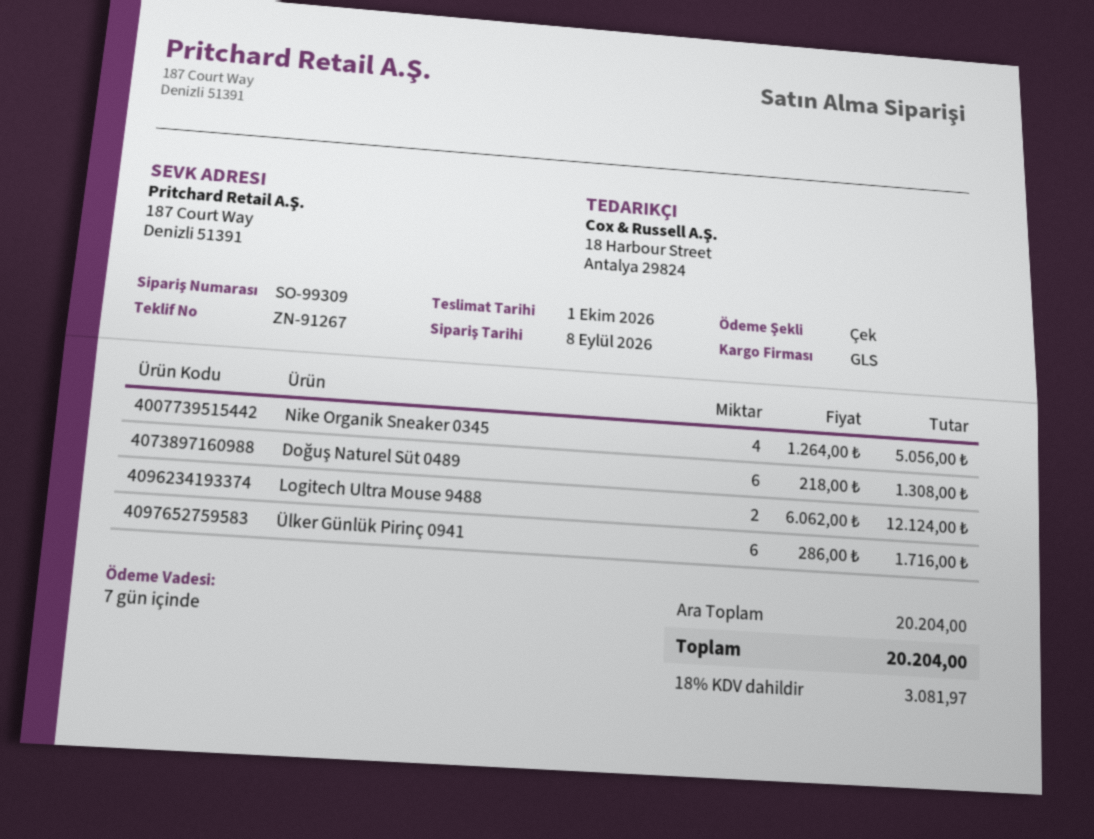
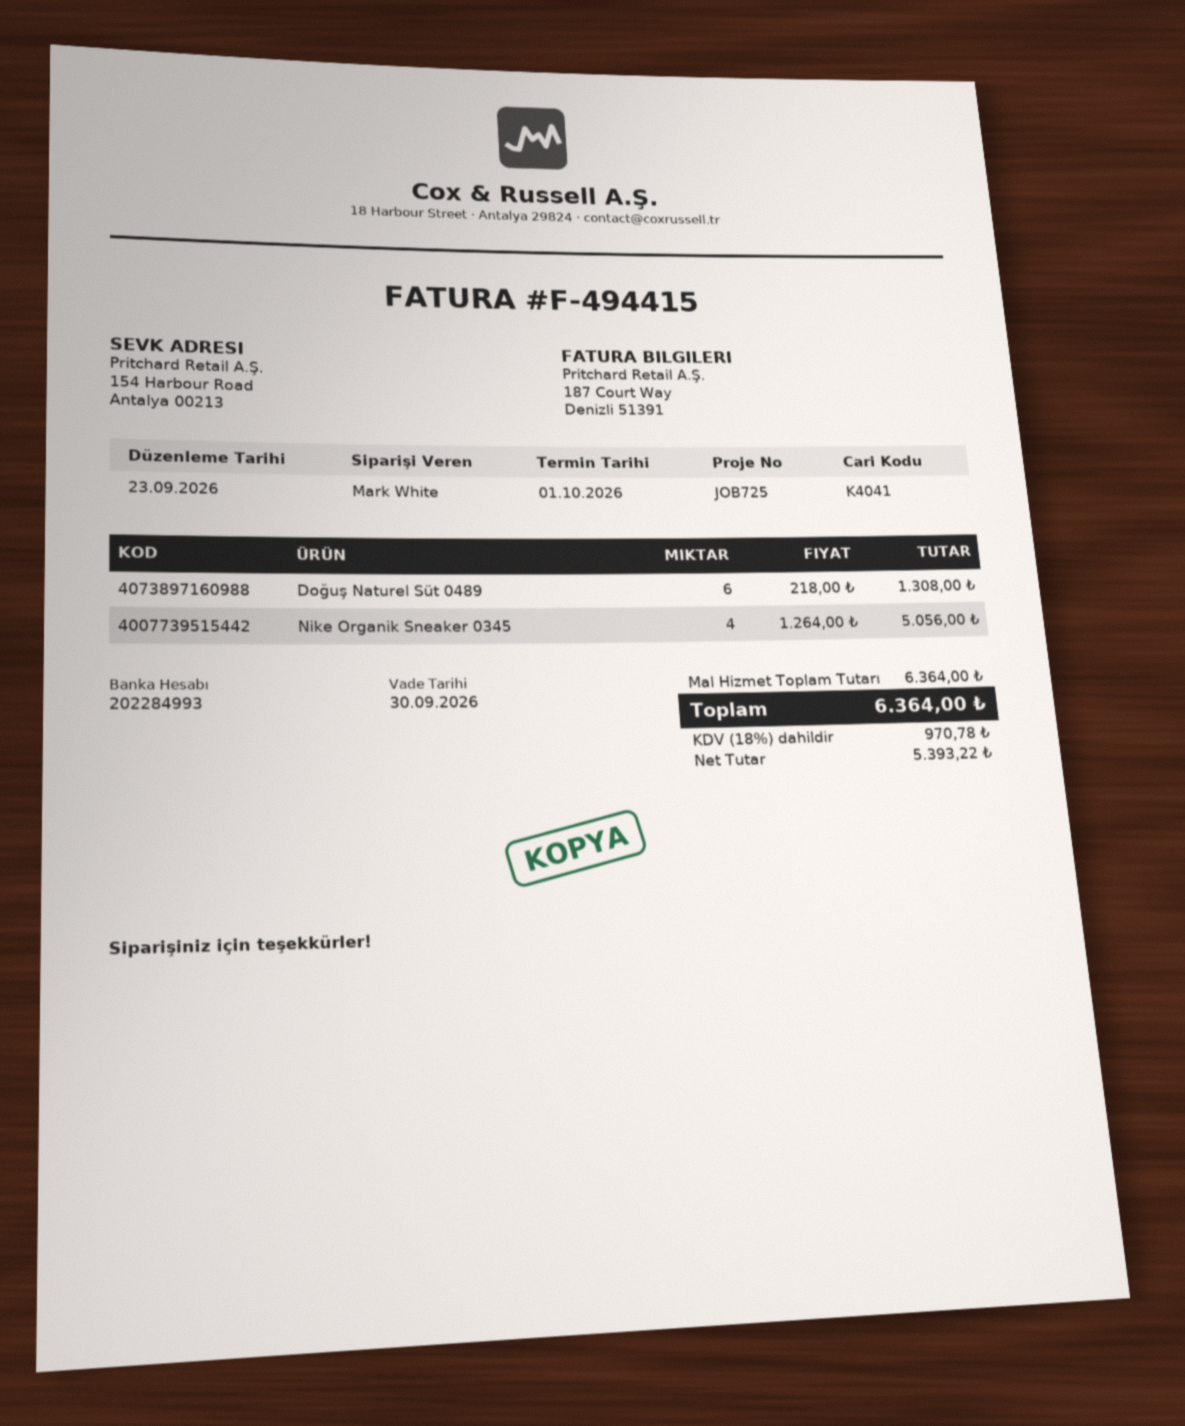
ship to: 187 Court Way, Denizli 51391 -> 154 Harbour Road, Antalya 00213
Logitech Ultra Mouse 9488: 2 x 6062.00 = 12124.00 -> none
Ülker Günlük Pirinç 0941: 6 x 286.00 = 1716.00 -> none
subtotal: 20204.00 -> 6364.00
tax: 18% = 3081.97 -> 18% = 970.78
total: 20204.00 -> 6364.00

